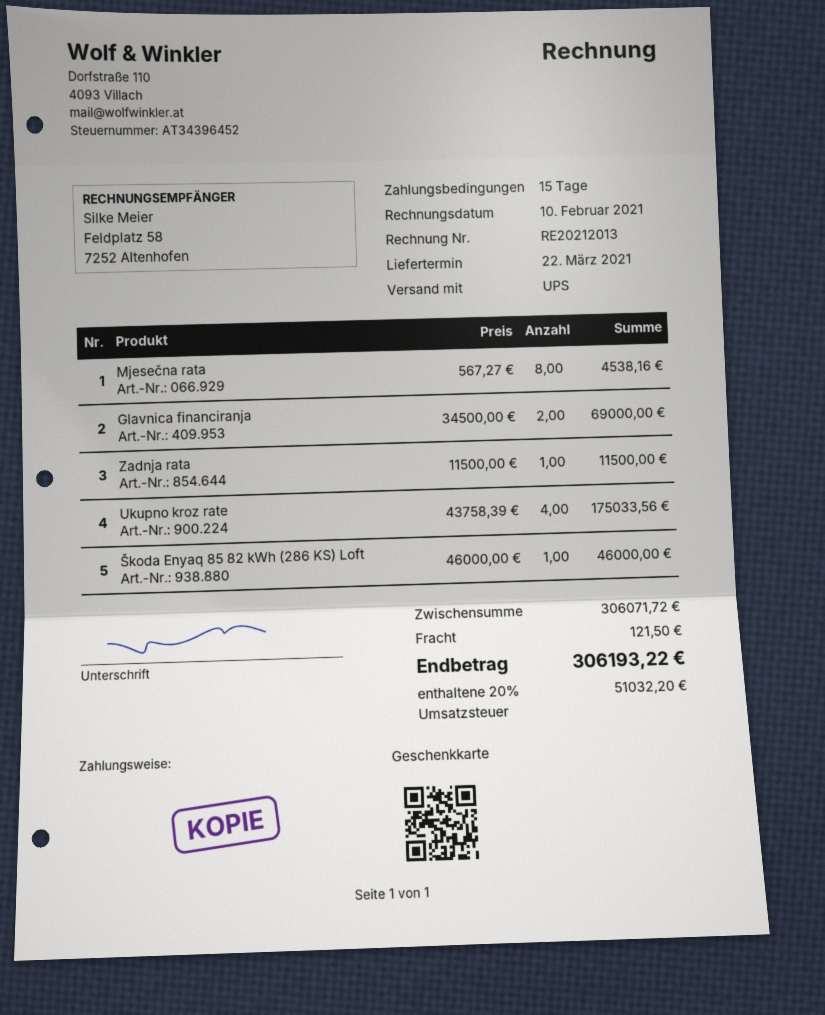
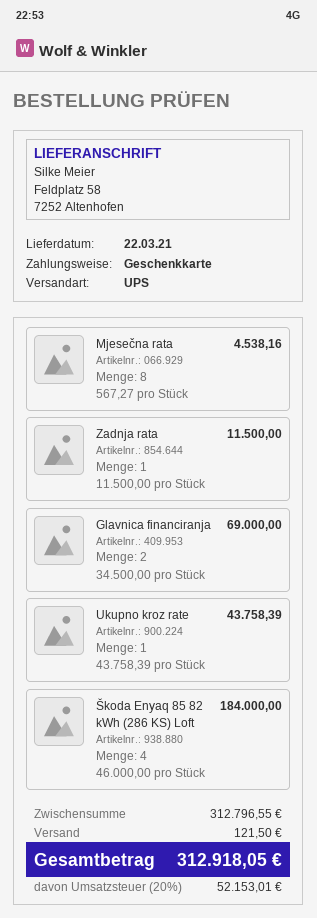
Ukupno kroz rate: 4 x 43758.39 = 175033.56 -> 1 x 43758.39 = 43758.39
Škoda Enyaq 85 82 kWh (286 KS) Loft: 1 x 46000.00 = 46000.00 -> 4 x 46000.00 = 184000.00
subtotal: 306071.72 -> 312796.55
tax: 20% = 51032.20 -> 20% = 52153.01
total: 306193.22 -> 312918.05

